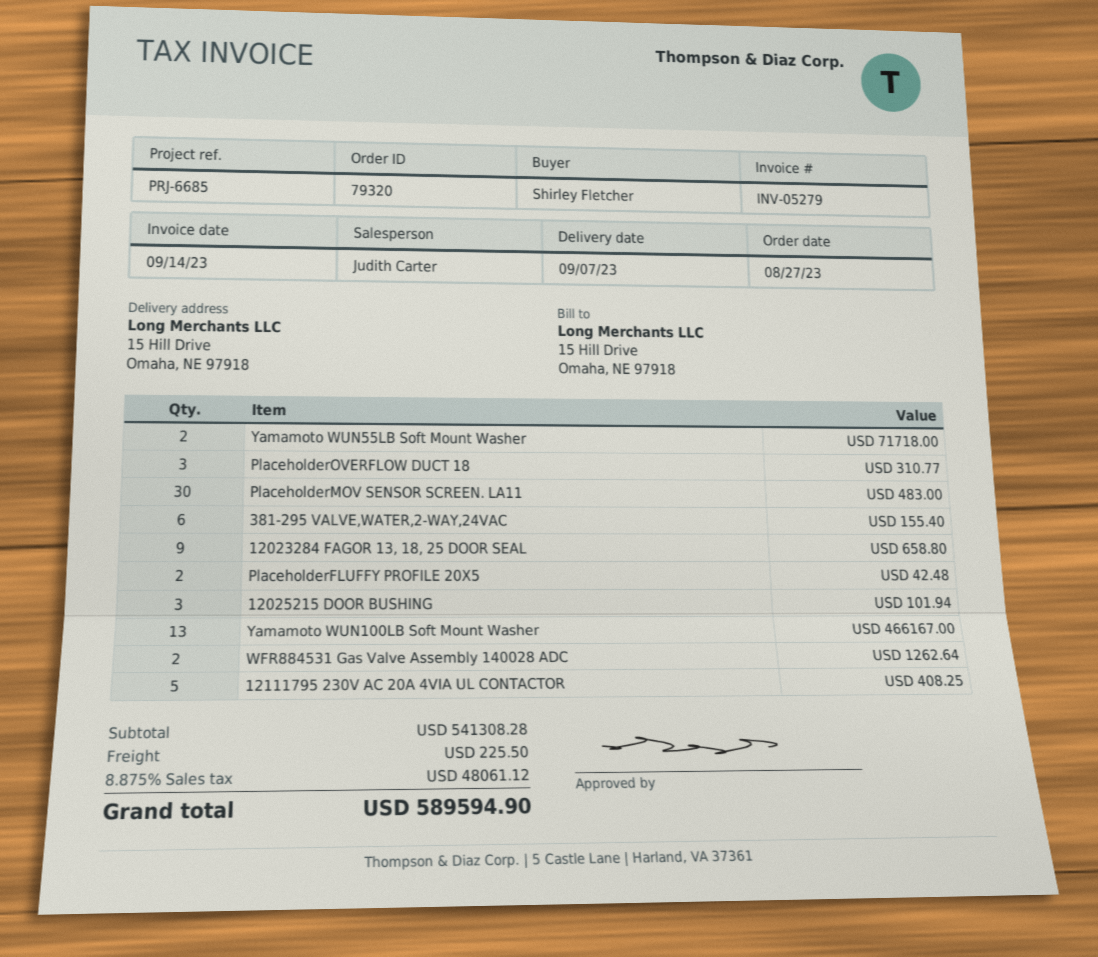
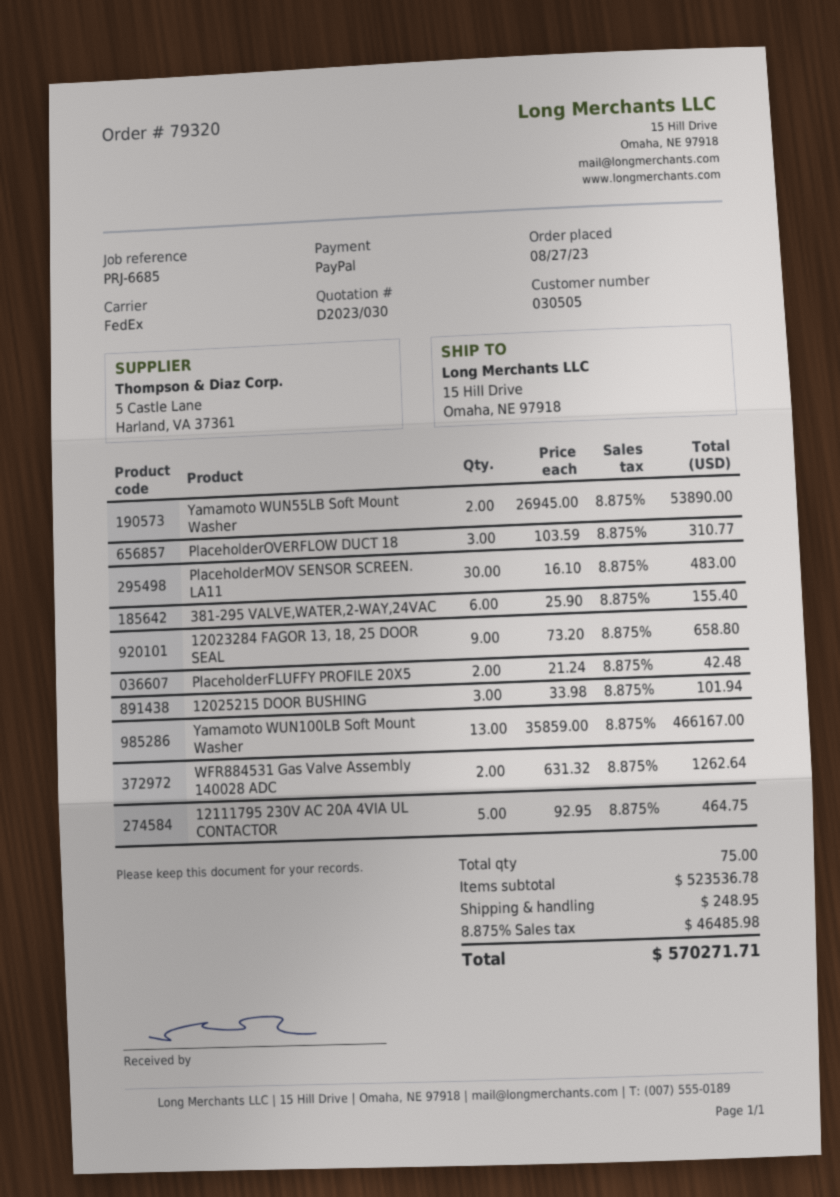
Yamamoto WUN55LB Soft Mount Washer: 2 for 71718.00 -> 2 for 53890.00
12111795 230V AC 20A 4VIA UL CONTACTOR: 5 for 408.25 -> 5 for 464.75
subtotal: 541308.28 -> 523536.78
shipping: 225.50 -> 248.95
tax: 8.875% = 48061.12 -> 8.875% = 46485.98
total: 589594.90 -> 570271.71

